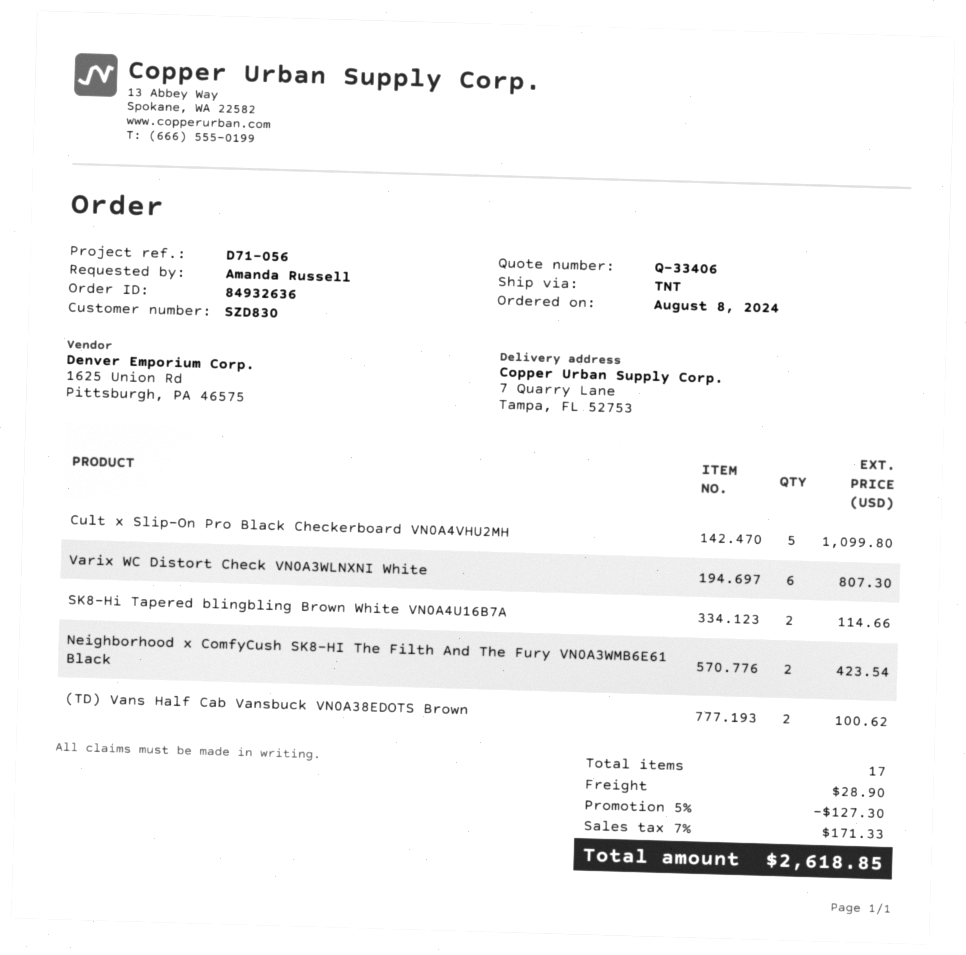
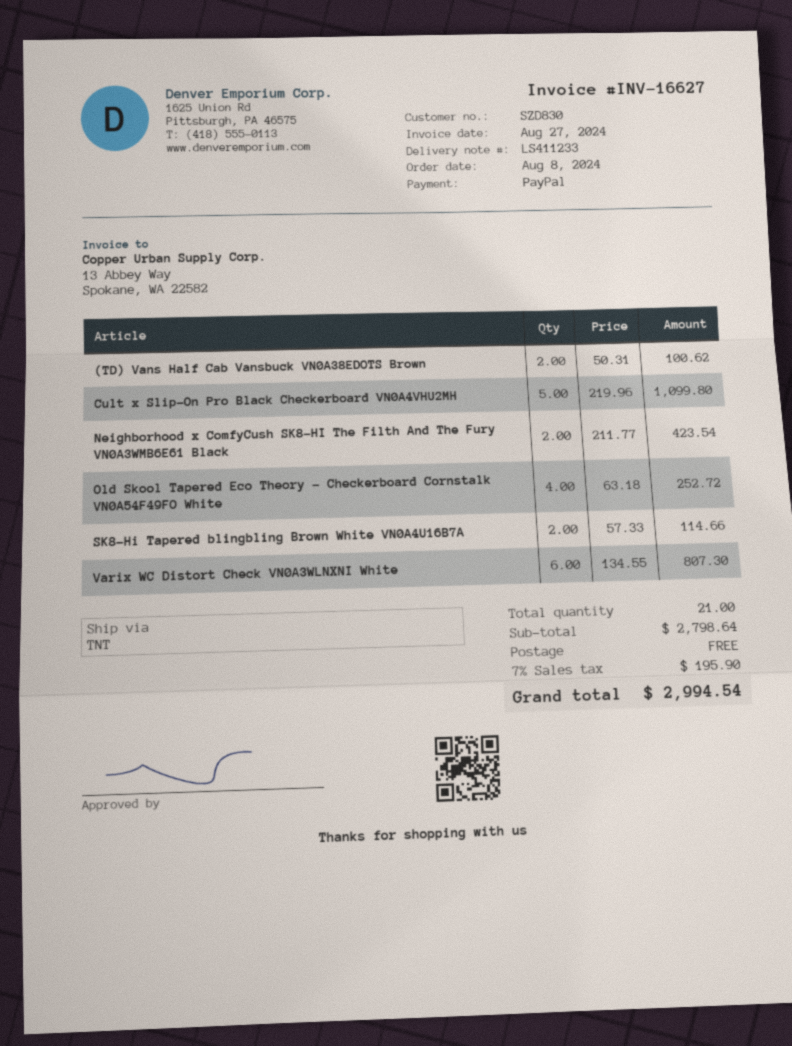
Old Skool Tapered Eco Theory - Checkerboard Cornstalk VN0A54F49FO White: none -> 4 for 252.72
total quantity: 17 -> 21
discount: 5% = 127.30 -> none
shipping: 28.90 -> 0.00
tax: 7% = 171.33 -> 7% = 195.90
total: 2618.85 -> 2994.54

